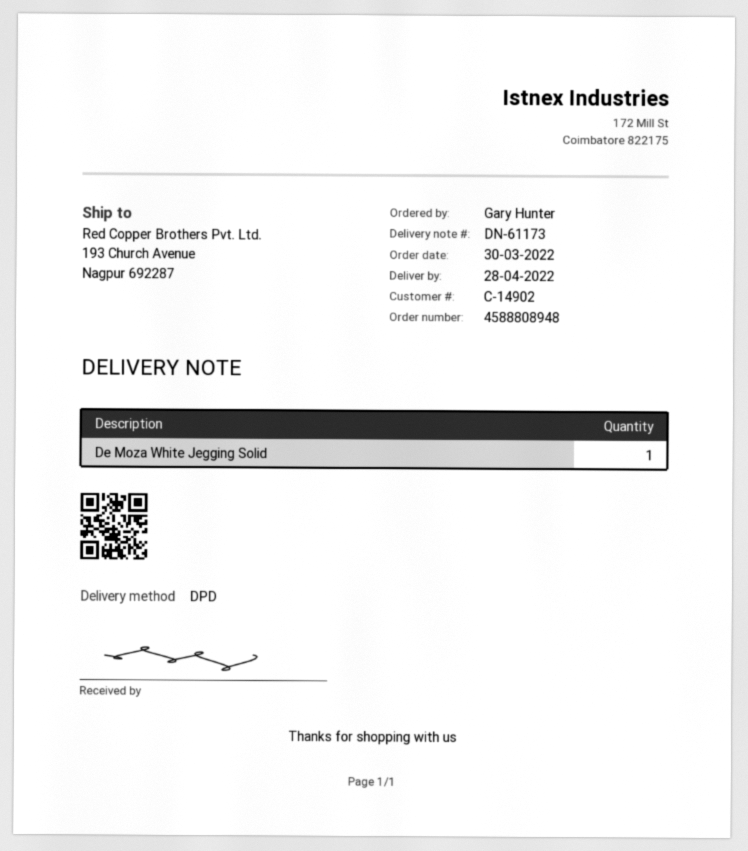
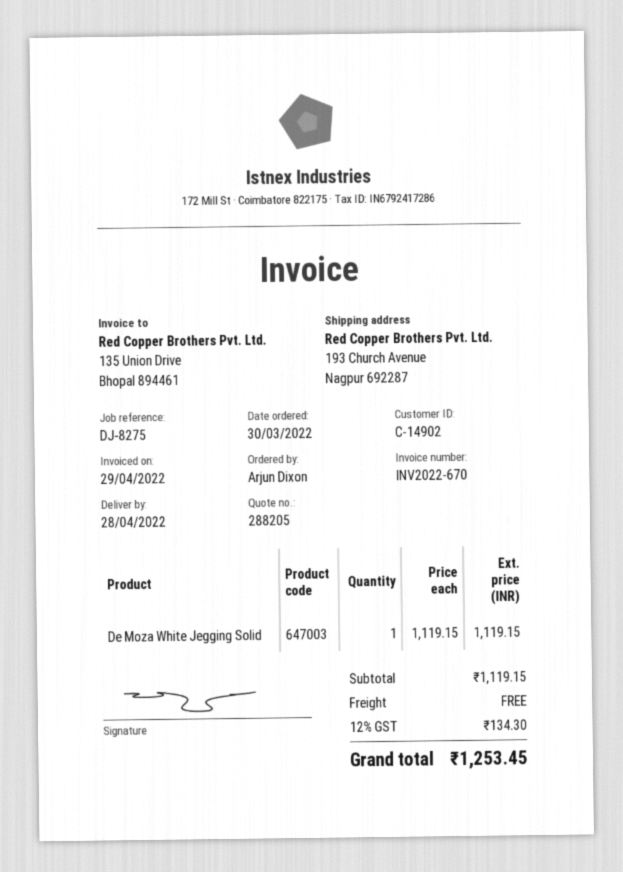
ordered by: Gary Hunter -> Arjun Dixon

